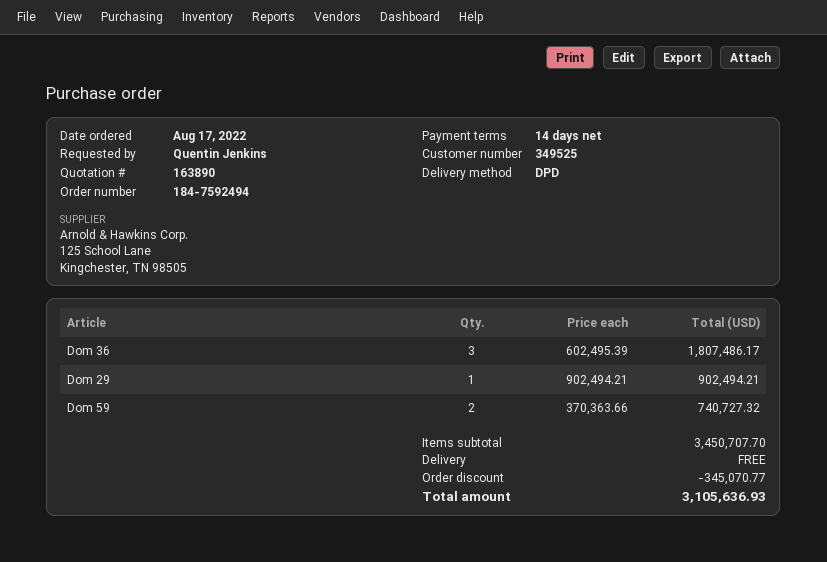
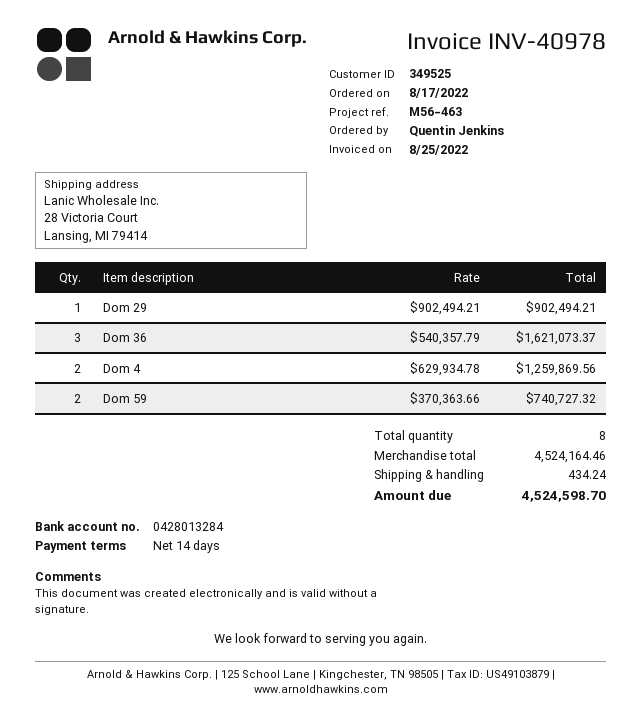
Dom 36: 3 x 602495.39 = 1807486.17 -> 3 x 540357.79 = 1621073.37
Dom 4: none -> 2 x 629934.78 = 1259869.56
subtotal: 3450707.70 -> 4524164.46
discount: 345070.77 -> none
shipping: 0.00 -> 434.24
total: 3105636.93 -> 4524598.70

